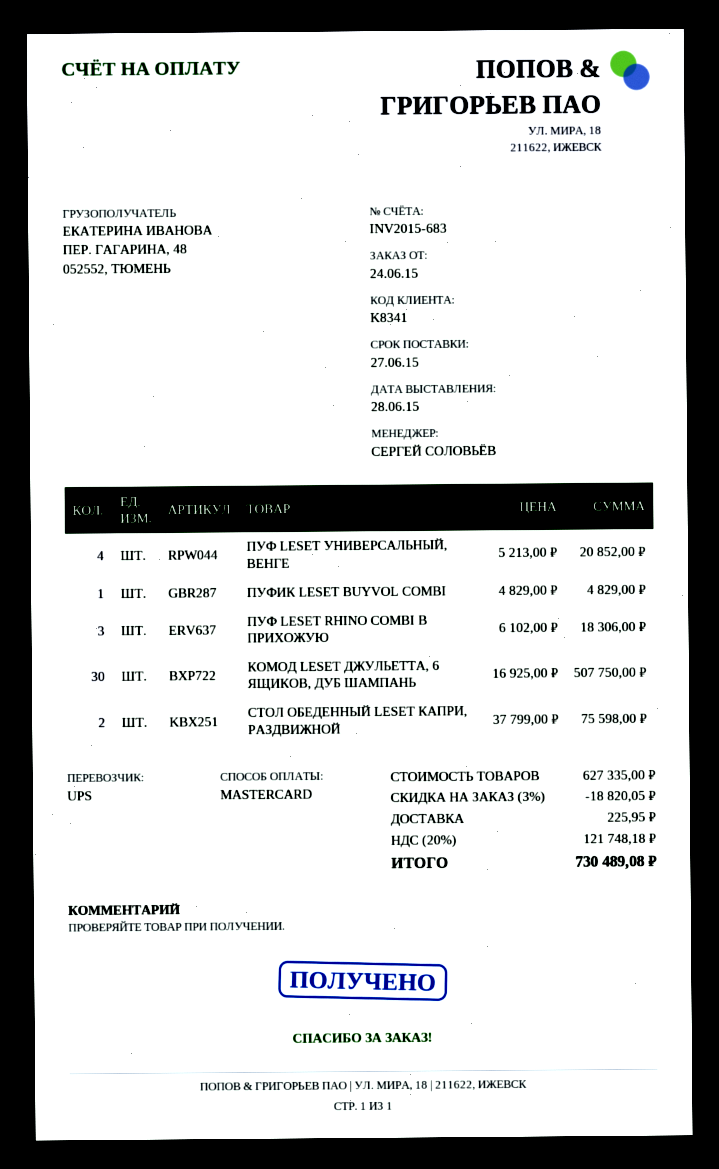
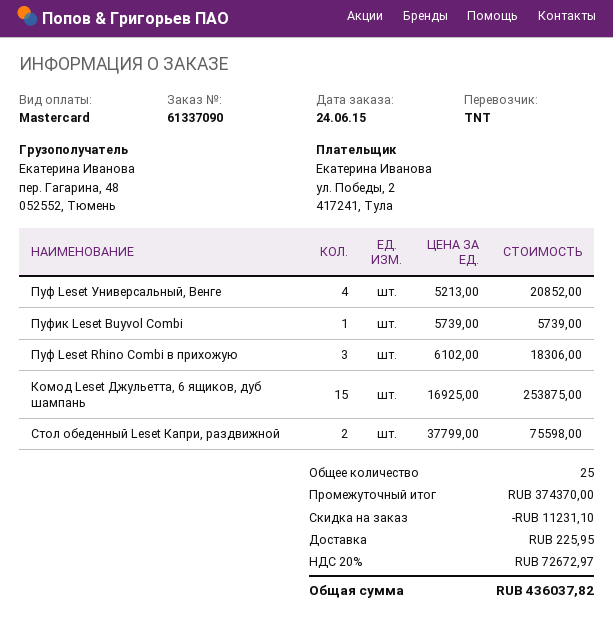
shipping method: UPS -> TNT
ПУФИК LESET BUYVOL COMBI: 1 x 4829.00 = 4829.00 -> 1 x 5739.00 = 5739.00
КОМОД LESET ДЖУЛЬЕТТА, 6 ЯЩИКОВ, ДУБ ШАМПАНЬ: 30 x 16925.00 = 507750.00 -> 15 x 16925.00 = 253875.00
subtotal: 627335.00 -> 374370.00
discount: 18820.05 -> 11231.10
tax: 20% = 121748.18 -> 20% = 72672.97
total: 730489.08 -> 436037.82

